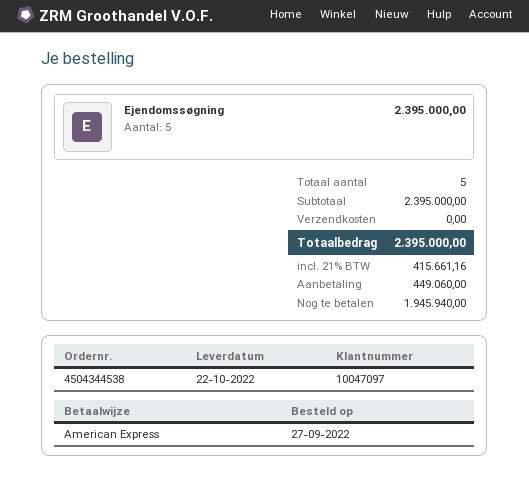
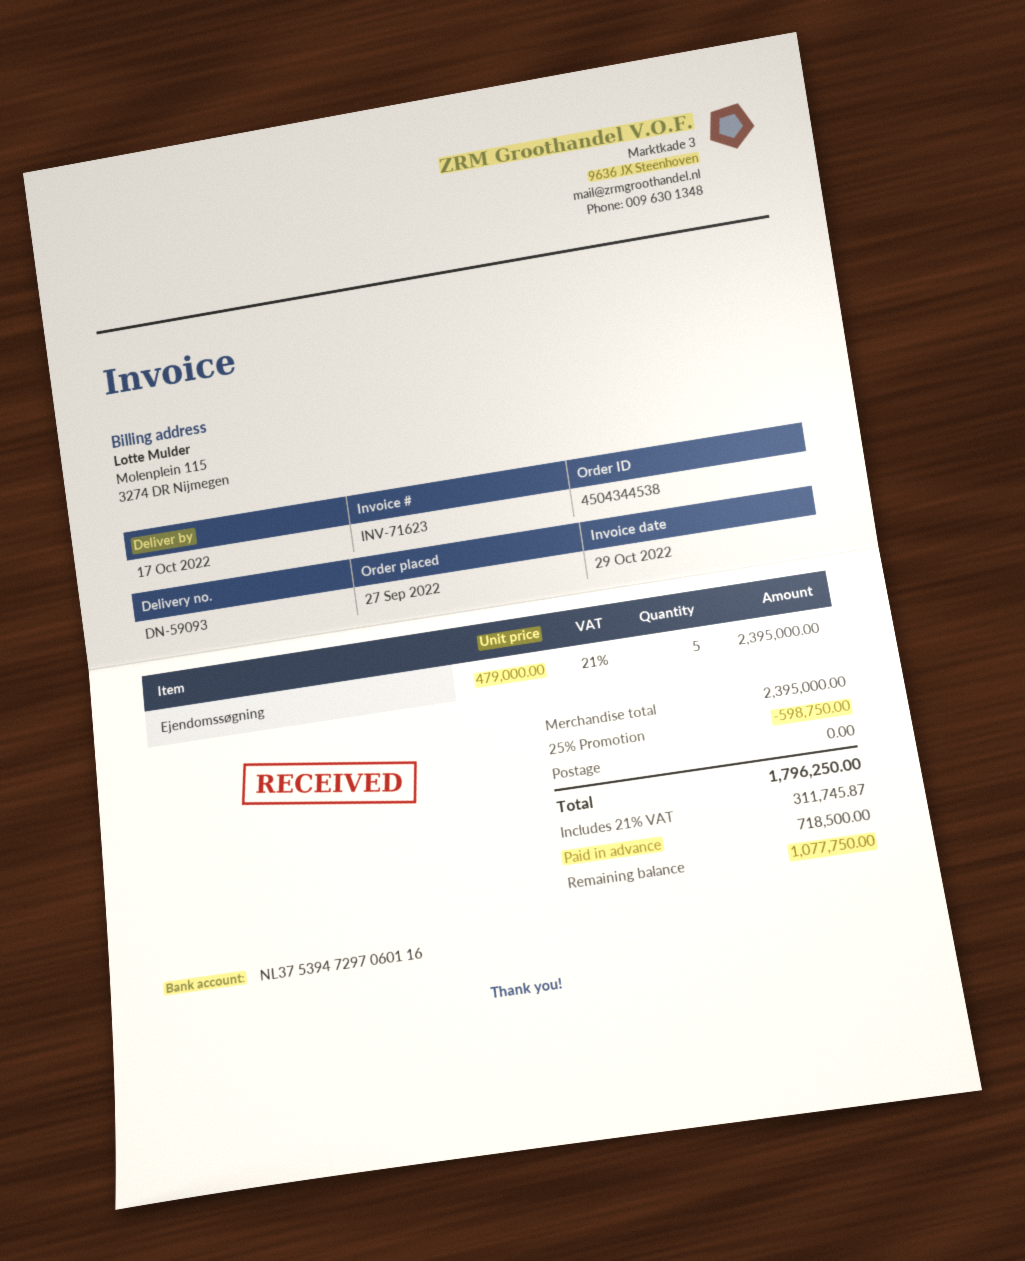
delivery date: 2022-10-22 -> 2022-10-17
discount: none -> 25% = 598750.00
tax: 21% = 415661.16 -> 21% = 311745.87
total: 2395000.00 -> 1796250.00
deposit: 449060.00 -> 718500.00
balance: 1945940.00 -> 1077750.00

